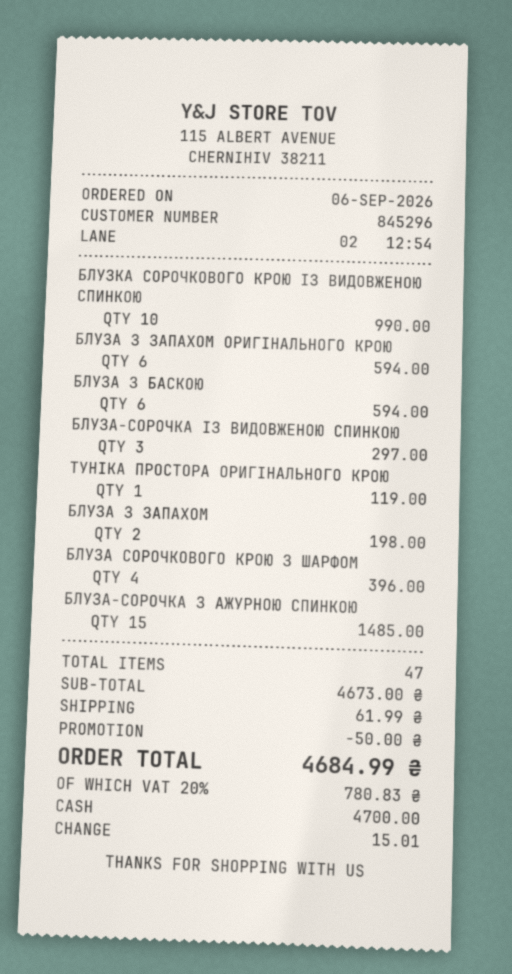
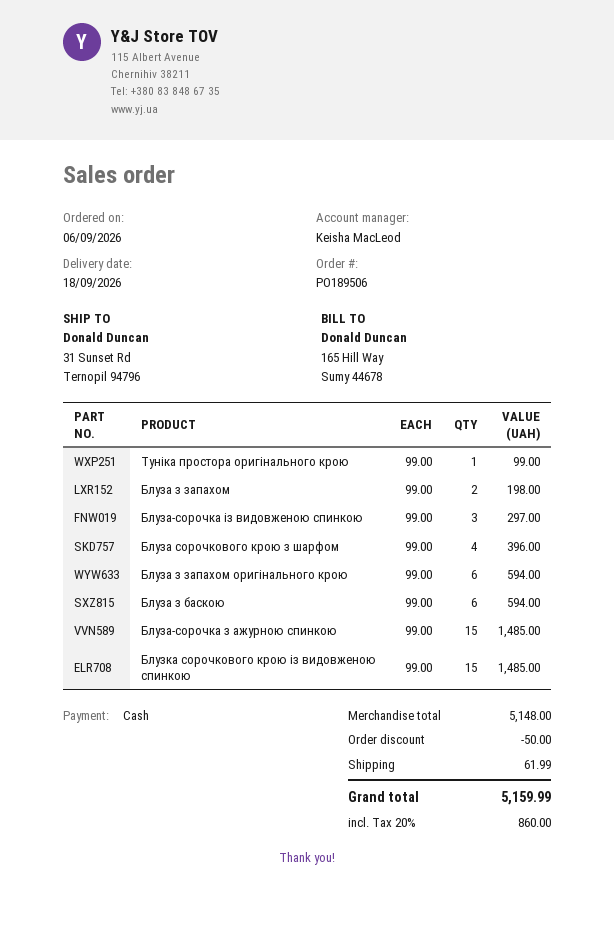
БЛУЗКА СОРОЧКОВОГО КРОЮ ІЗ ВИДОВЖЕНОЮ СПИНКОЮ: 10 for 990.00 -> 15 for 1485.00
ТУНІКА ПРОСТОРА ОРИГІНАЛЬНОГО КРОЮ: 1 for 119.00 -> 1 for 99.00
subtotal: 4673.00 -> 5148.00
tax: 20% = 780.83 -> 20% = 860.00
total: 4684.99 -> 5159.99

